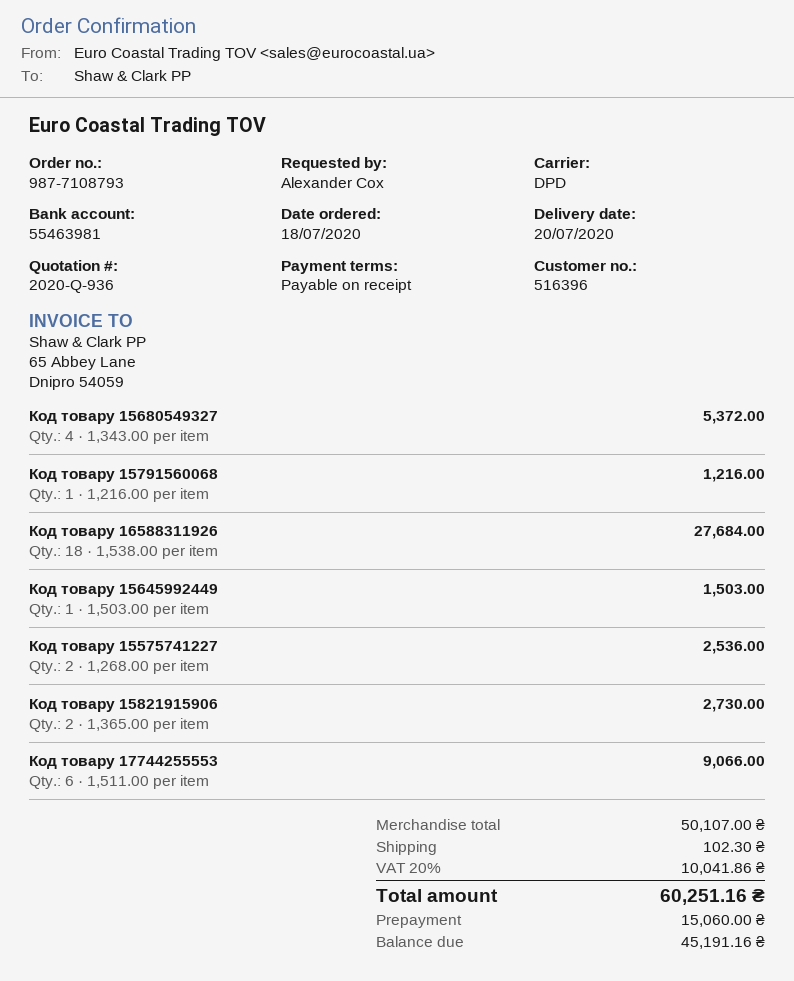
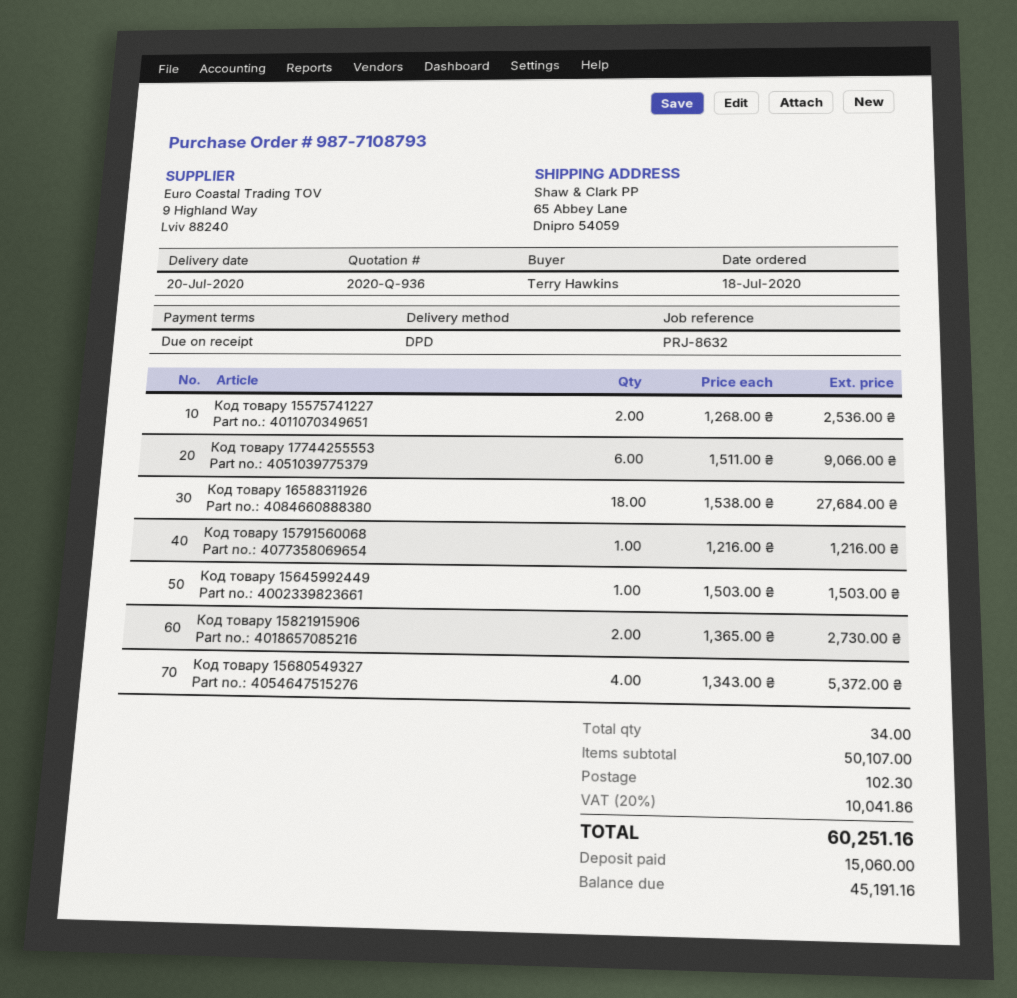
ordered by: Alexander Cox -> Terry Hawkins

